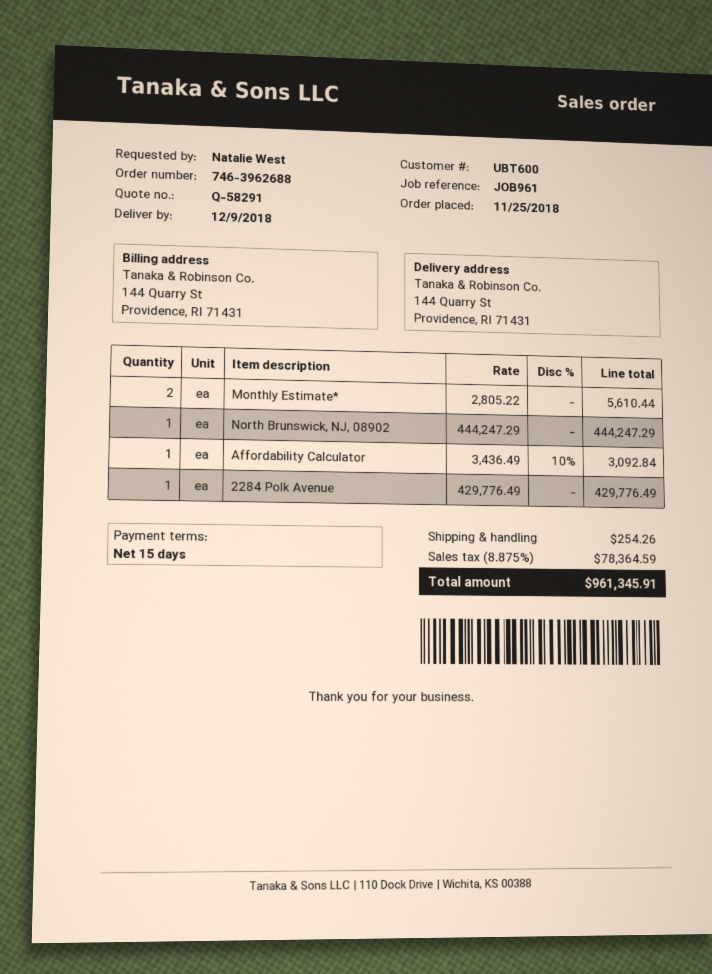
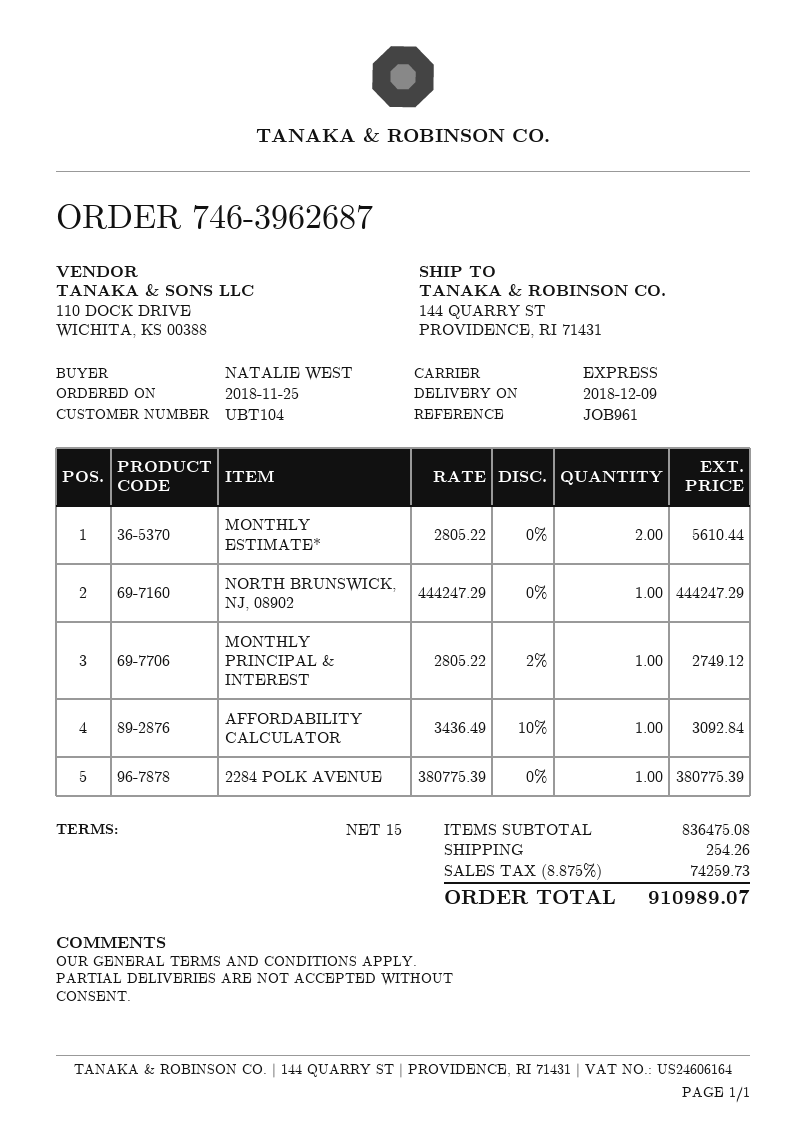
order number: 746-3962688 -> 746-3962687
customer number: UBT600 -> UBT104
2284 Polk Avenue: 1 x 429776.49 = 429776.49 -> 1 x 380775.39 = 380775.39
MONTHLY PRINCIPAL & INTEREST: none -> 1 x 2805.22 - 2% = 2749.12
tax: 8.875% = 78364.59 -> 8.875% = 74259.73
total: 961345.91 -> 910989.07

